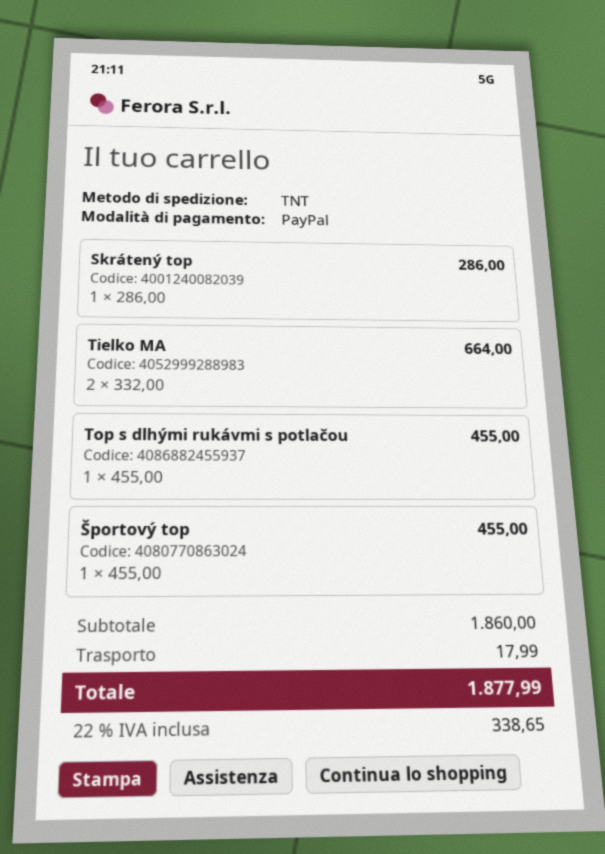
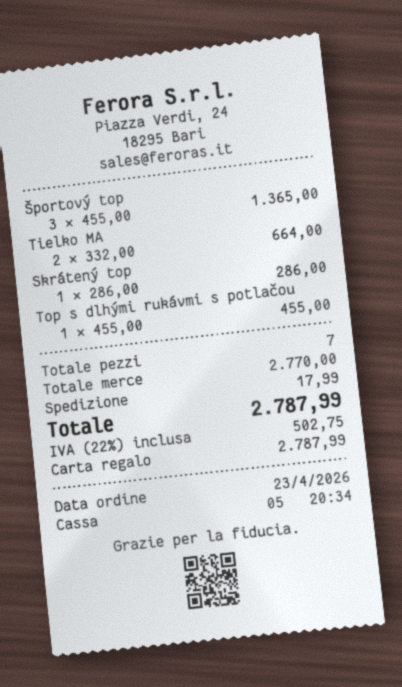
payment method: PayPal -> gift card
Športový top: 1 x 455.00 = 455.00 -> 3 x 455.00 = 1365.00
subtotal: 1860.00 -> 2770.00
tax: 22% = 338.65 -> 22% = 502.75
total: 1877.99 -> 2787.99

